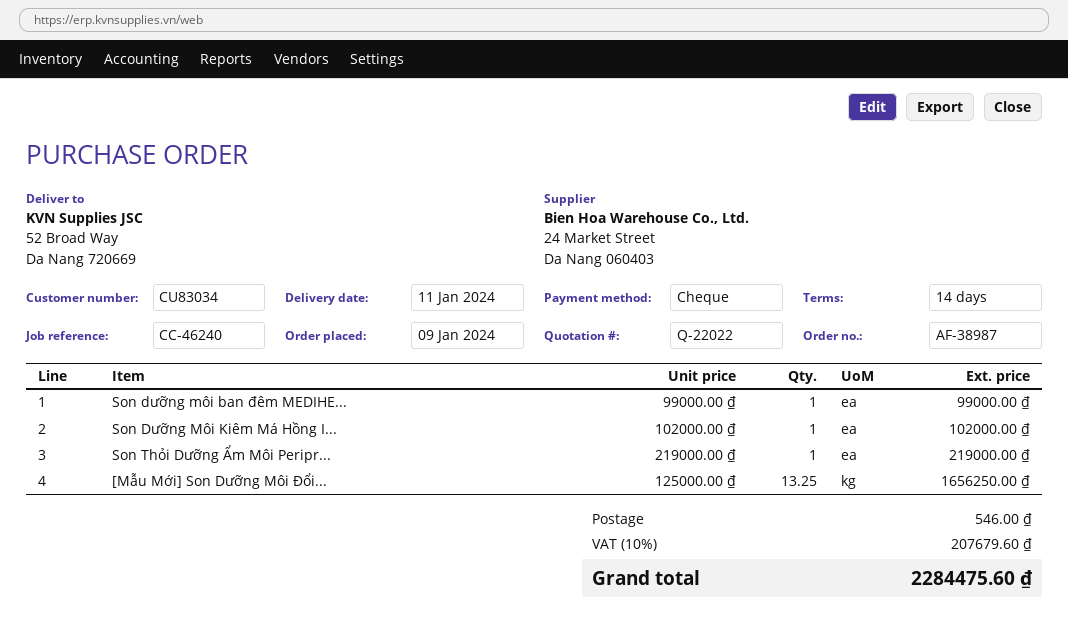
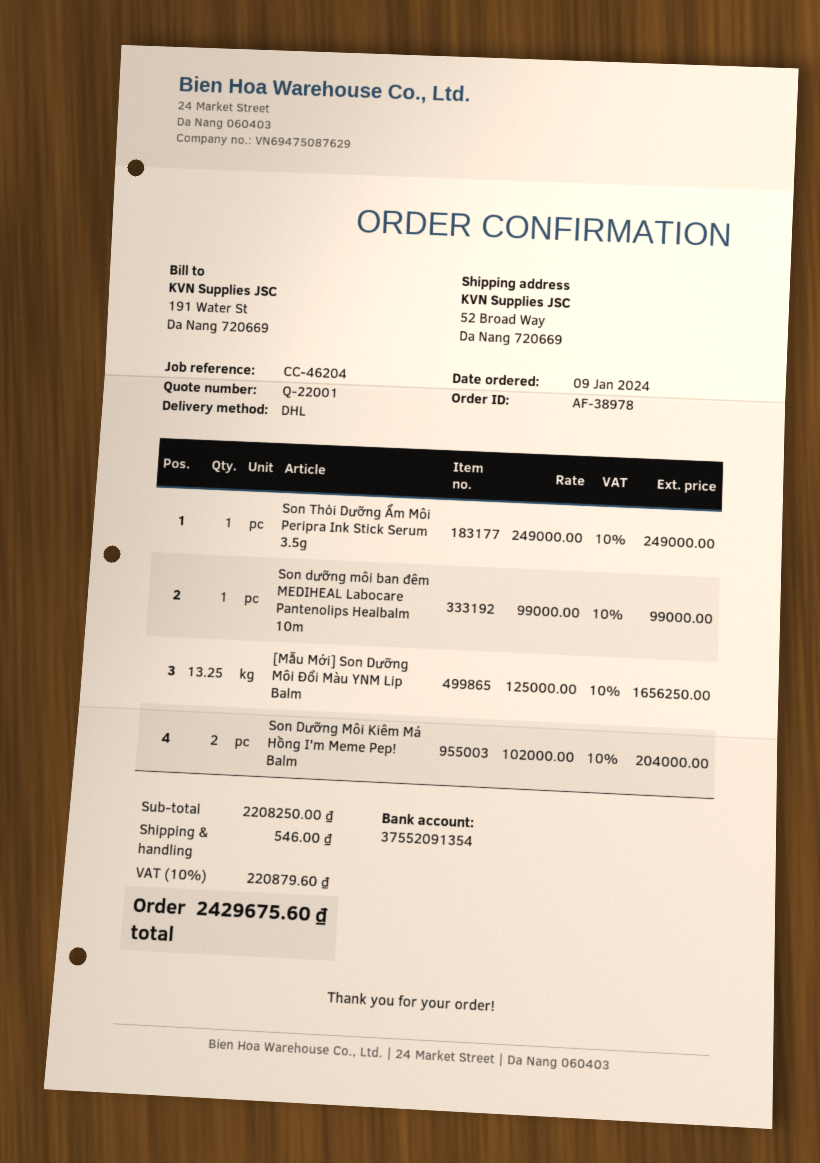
quote number: Q-22022 -> Q-22001
order number: AF-38987 -> AF-38978
reference: CC-46240 -> CC-46204
Son Dưỡng Môi Kiêm Má Hồng I...: 1 x 102000.00 = 102000.00 -> 2 x 102000.00 = 204000.00
Son Thỏi Dưỡng Ẩm Môi Peripr...: 1 x 219000.00 = 219000.00 -> 1 x 249000.00 = 249000.00
tax: 10% = 207679.60 -> 10% = 220879.60
total: 2284475.60 -> 2429675.60

